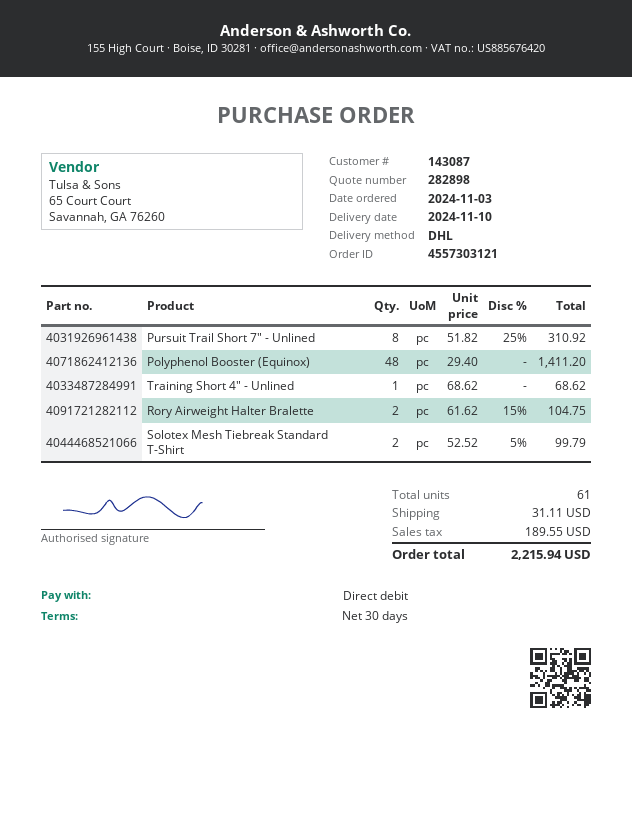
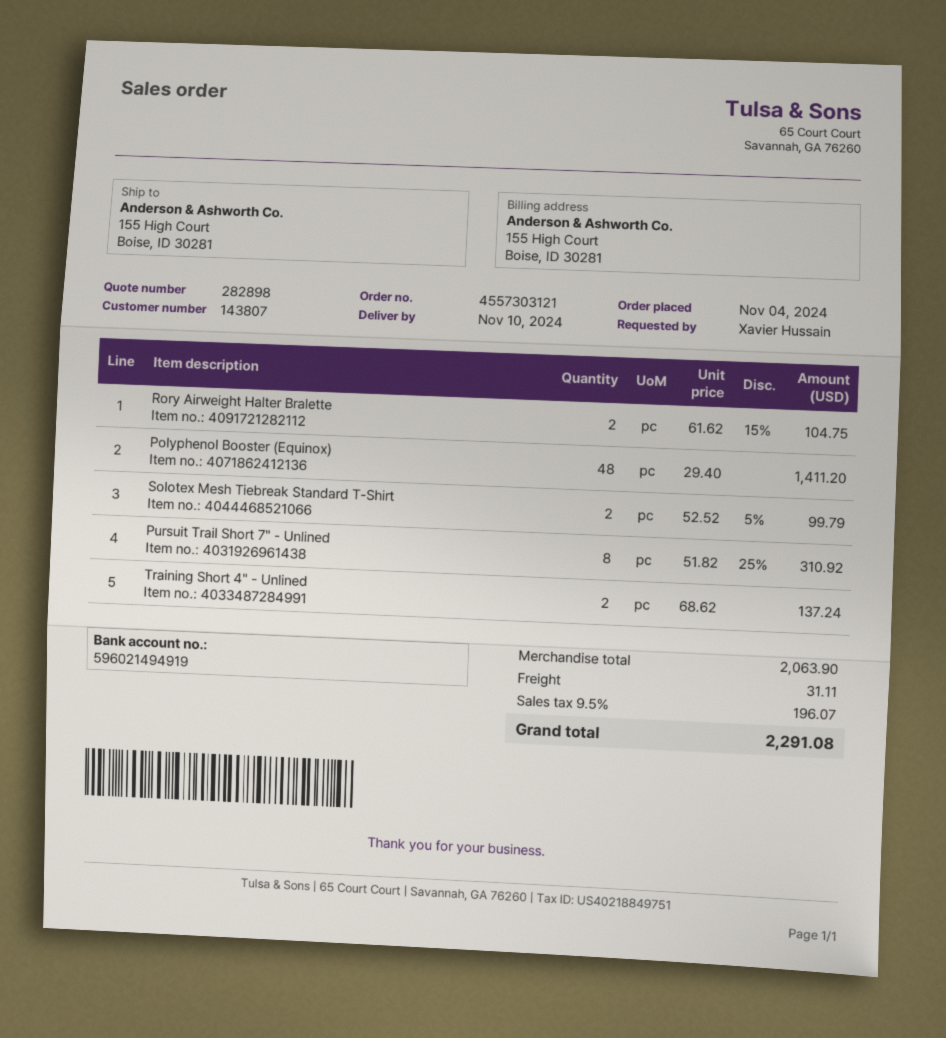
order date: 2024-11-03 -> 2024-11-04
customer number: 143087 -> 143807
Training Short 4" - Unlined: 1 x 68.62 = 68.62 -> 2 x 68.62 = 137.24
tax: 189.55 -> 196.07
total: 2215.94 -> 2291.08

